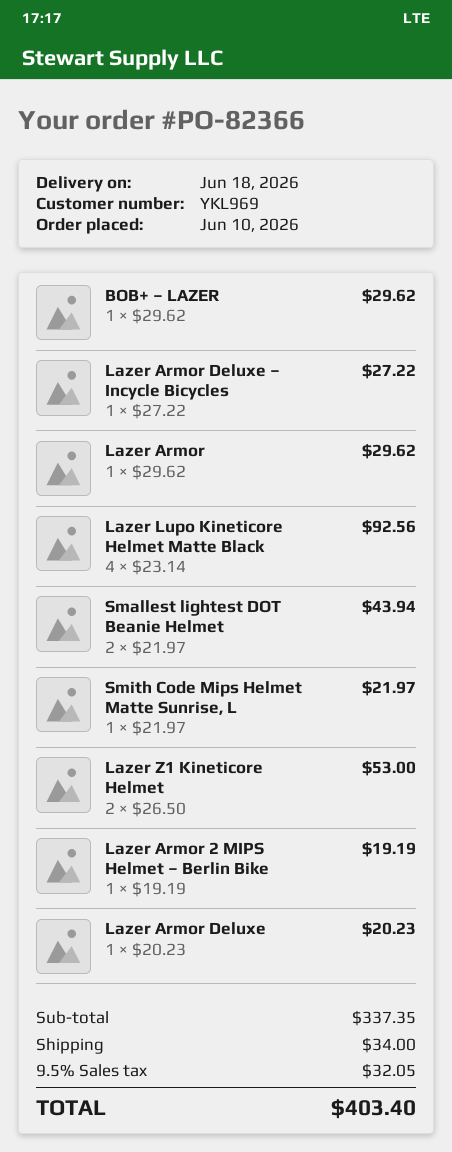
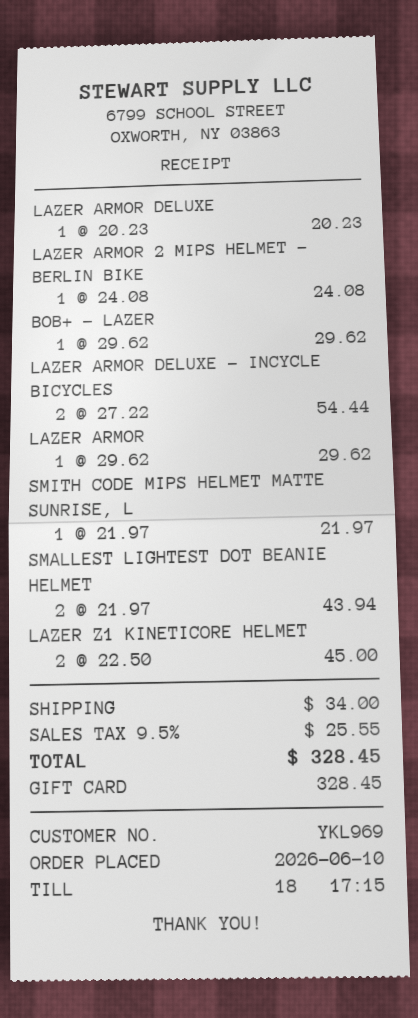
Lazer Armor Deluxe – Incycle Bicycles: 1 x 27.22 = 27.22 -> 2 x 27.22 = 54.44
Lazer Lupo Kineticore Helmet Matte Black: 4 x 23.14 = 92.56 -> none
Lazer Z1 Kineticore Helmet: 2 x 26.50 = 53.00 -> 2 x 22.50 = 45.00
Lazer Armor 2 MIPS Helmet – Berlin Bike: 1 x 19.19 = 19.19 -> 1 x 24.08 = 24.08
tax: 9.5% = 32.05 -> 9.5% = 25.55
total: 403.40 -> 328.45

